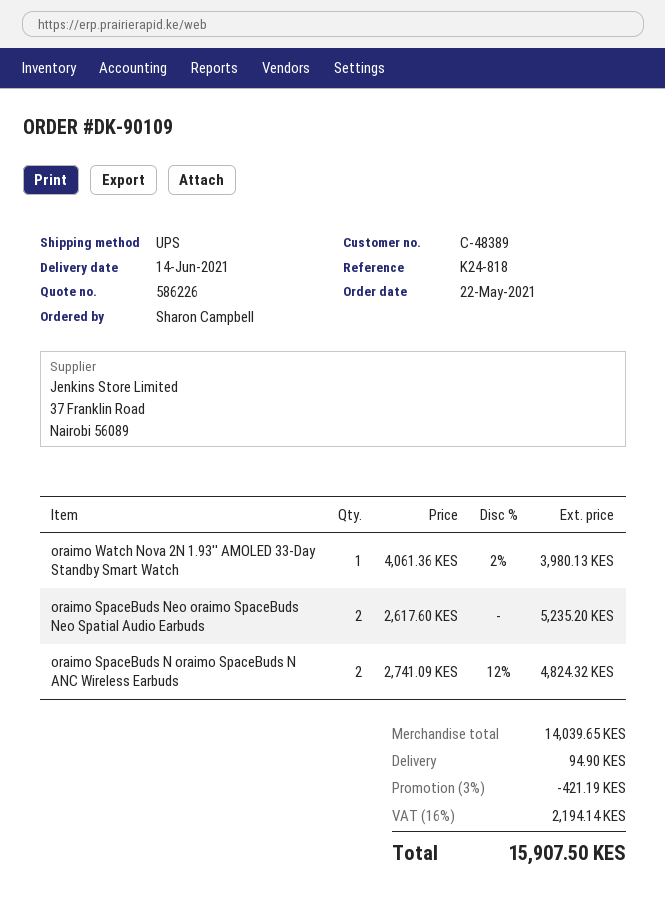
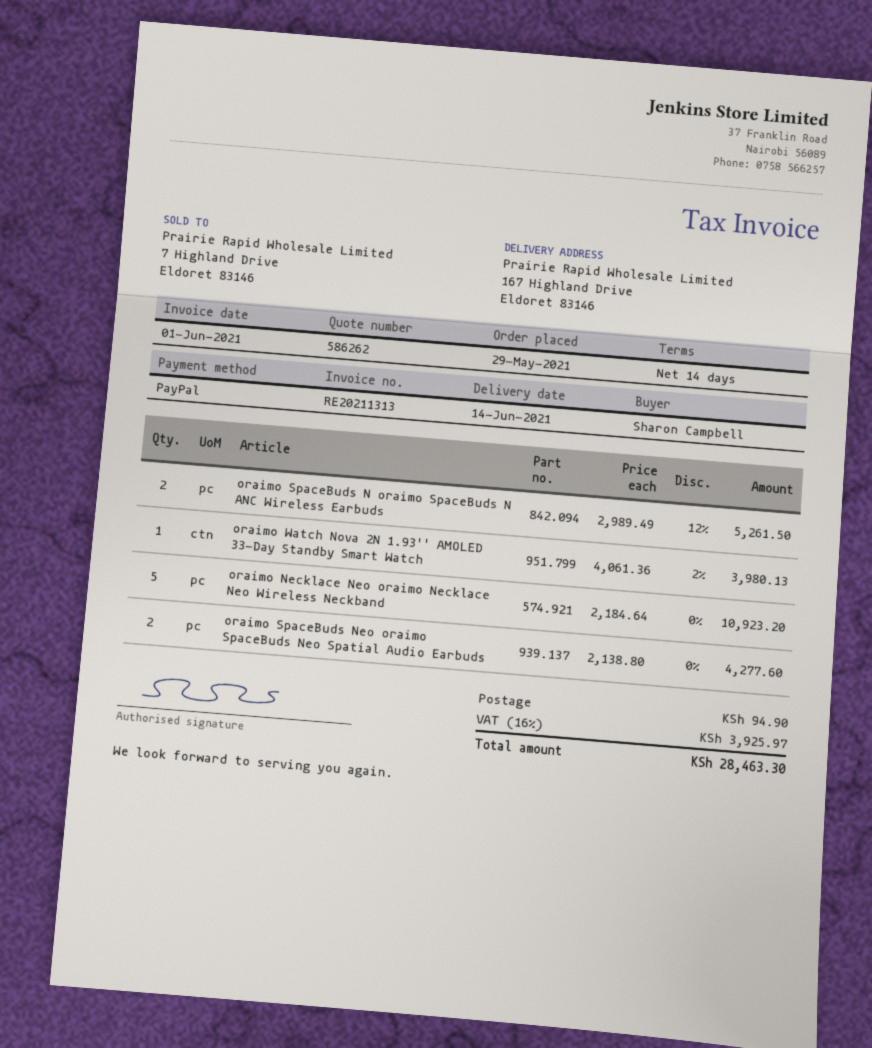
quote number: 586226 -> 586262
order date: 2021-05-22 -> 2021-05-29
oraimo SpaceBuds Neo oraimo SpaceBuds Neo Spatial Audio Earbuds: 2 x 2617.60 = 5235.20 -> 2 x 2138.80 = 4277.60
oraimo SpaceBuds N oraimo SpaceBuds N ANC Wireless Earbuds: 2 x 2741.09 - 12% = 4824.32 -> 2 x 2989.49 - 12% = 5261.50
oraimo Necklace Neo oraimo Necklace Neo Wireless Neckband: none -> 5 x 2184.64 = 10923.20
discount: 3% = 421.19 -> none
tax: 16% = 2194.14 -> 16% = 3925.97
total: 15907.50 -> 28463.30

